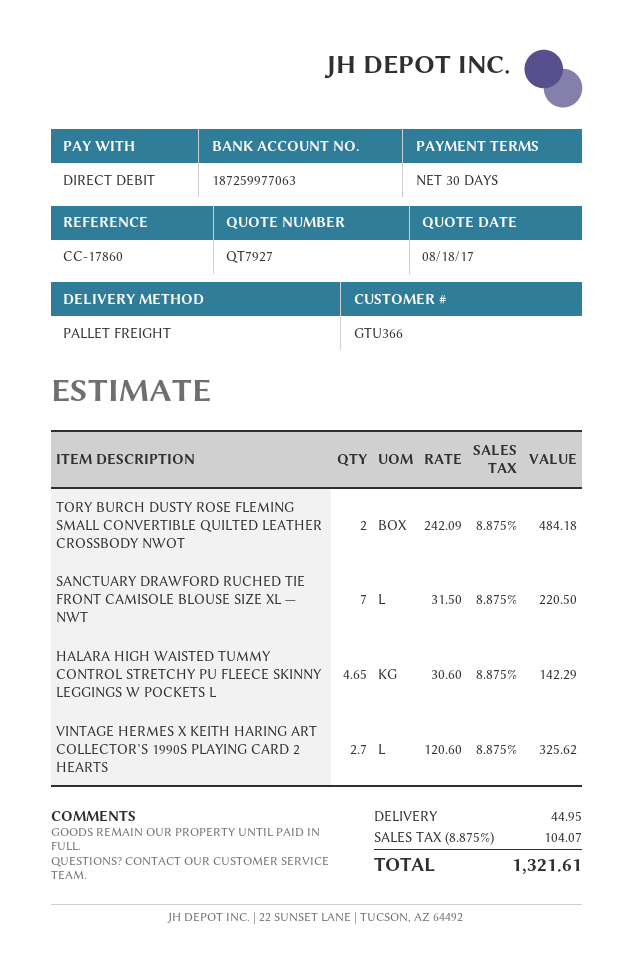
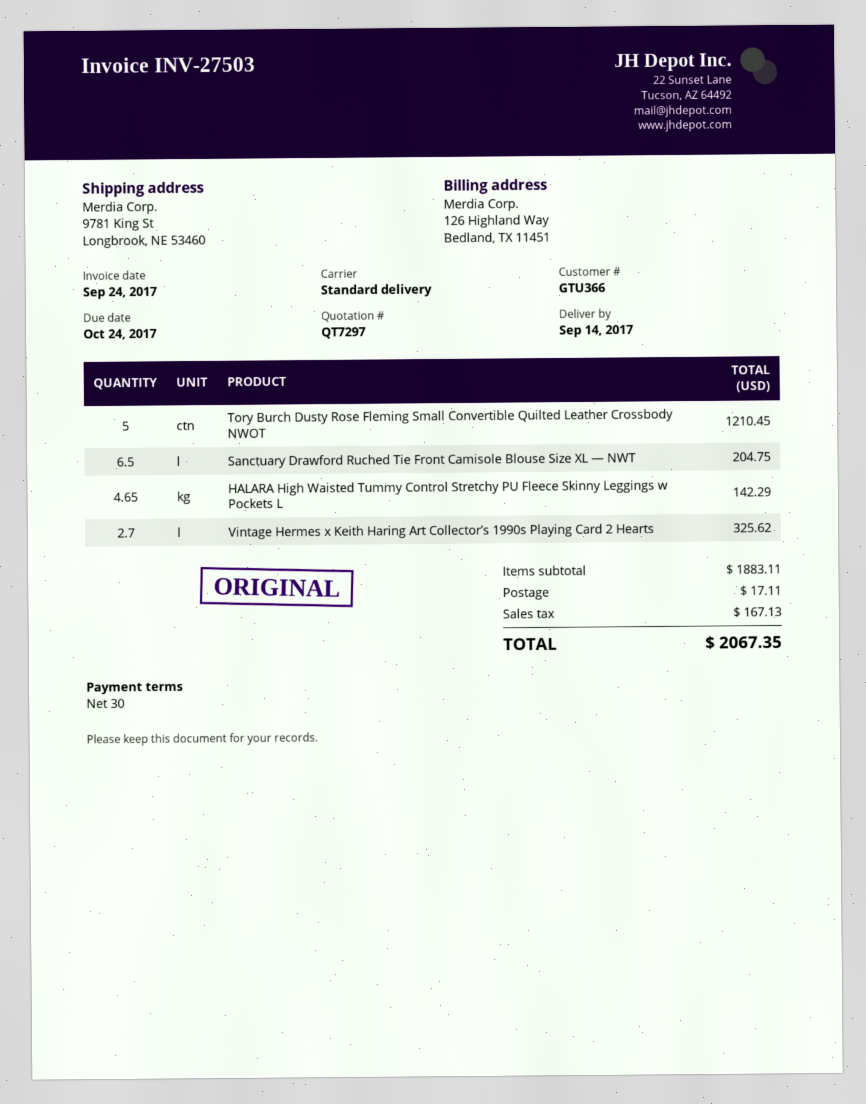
quote number: QT7927 -> QT7297
shipping method: pallet freight -> standard
TORY BURCH DUSTY ROSE FLEMING SMALL CONVERTIBLE QUILTED LEATHER CROSSBODY NWOT: 2 for 484.18 -> 5 for 1210.45
SANCTUARY DRAWFORD RUCHED TIE FRONT CAMISOLE BLOUSE SIZE XL — NWT: 7 for 220.50 -> 6.5 for 204.75
shipping: 44.95 -> 17.11
tax: 104.07 -> 167.13
total: 1321.61 -> 2067.35

